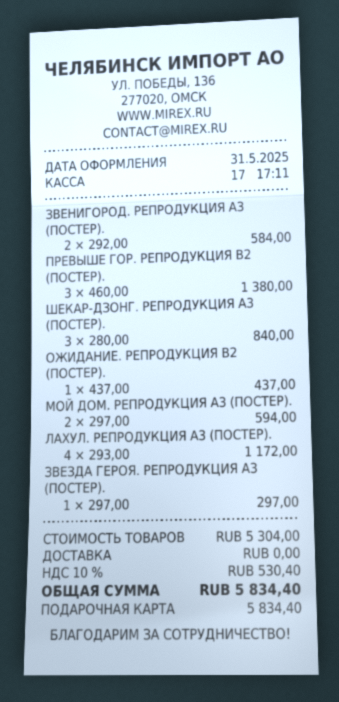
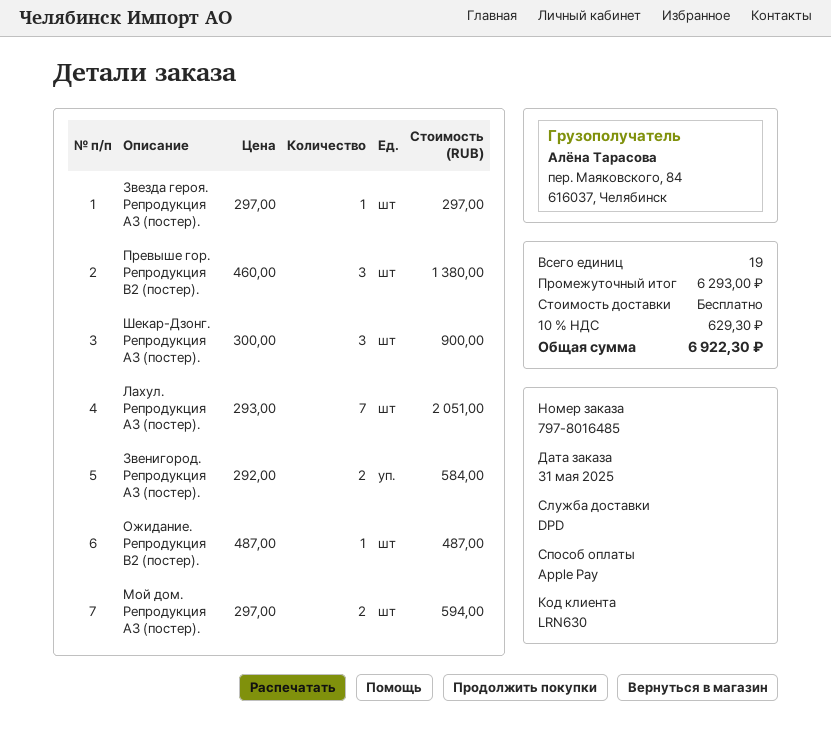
payment method: gift card -> Apple Pay
ШЕКАР-ДЗОНГ. РЕПРОДУКЦИЯ А3 (ПОСТЕР).: 3 x 280.00 = 840.00 -> 3 x 300.00 = 900.00
ОЖИДАНИЕ. РЕПРОДУКЦИЯ В2 (ПОСТЕР).: 1 x 437.00 = 437.00 -> 1 x 487.00 = 487.00
ЛАХУЛ. РЕПРОДУКЦИЯ А3 (ПОСТЕР).: 4 x 293.00 = 1172.00 -> 7 x 293.00 = 2051.00
subtotal: 5304.00 -> 6293.00
tax: 10% = 530.40 -> 10% = 629.30
total: 5834.40 -> 6922.30

